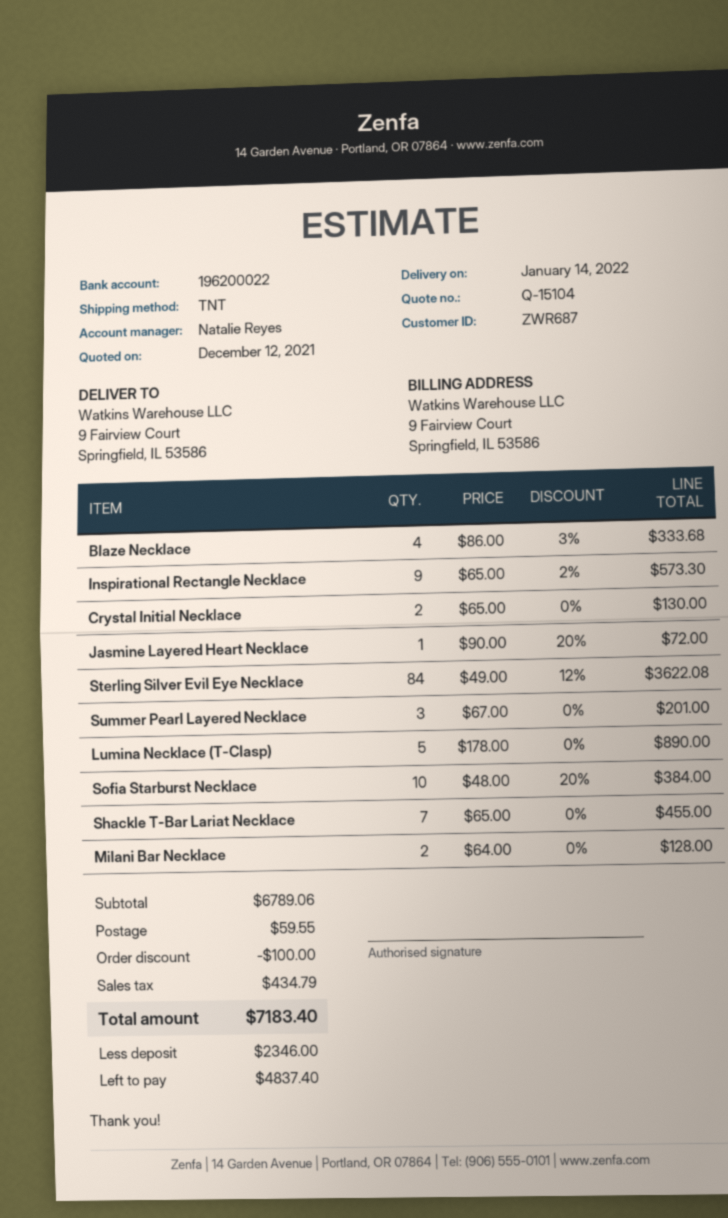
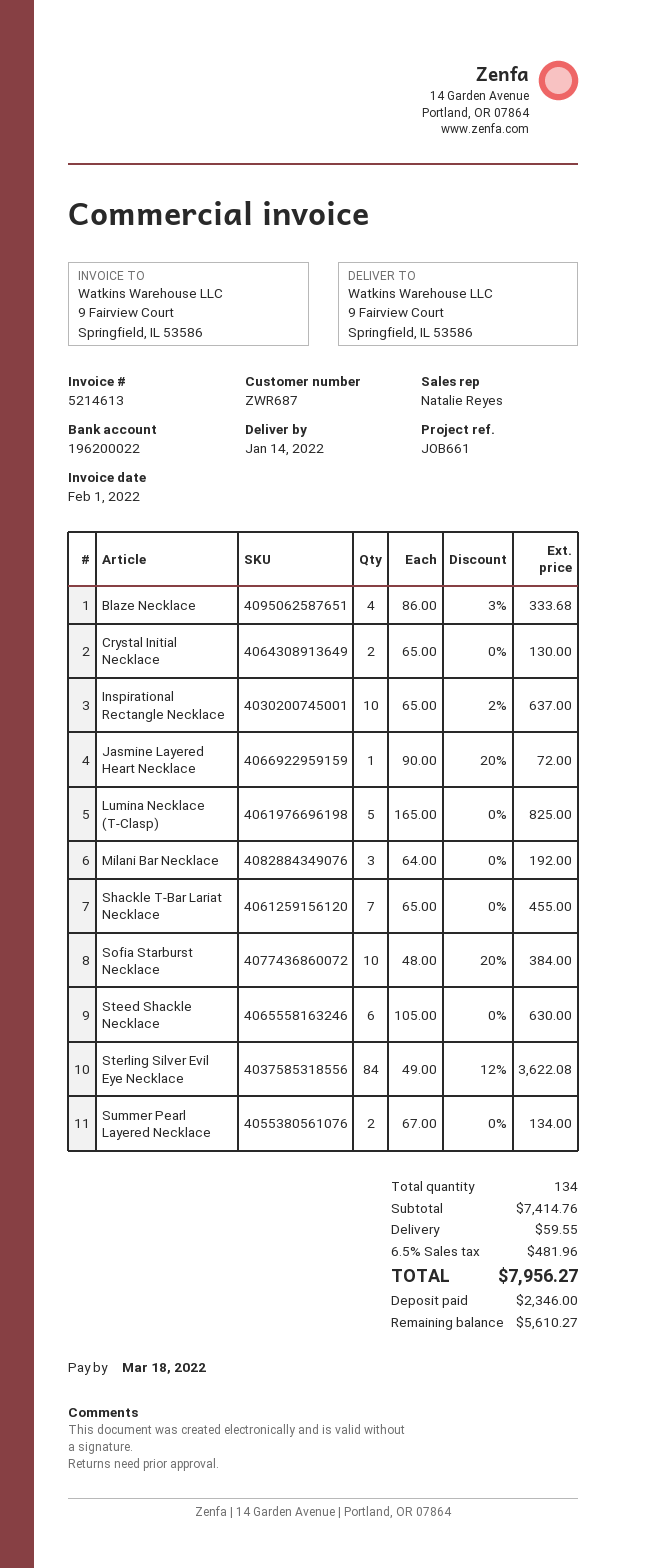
Inspirational Rectangle Necklace: 9 x 65.00 - 2% = 573.30 -> 10 x 65.00 - 2% = 637.00
Summer Pearl Layered Necklace: 3 x 67.00 = 201.00 -> 2 x 67.00 = 134.00
Lumina Necklace (T-Clasp): 5 x 178.00 = 890.00 -> 5 x 165.00 = 825.00
Milani Bar Necklace: 2 x 64.00 = 128.00 -> 3 x 64.00 = 192.00
Steed Shackle Necklace: none -> 6 x 105.00 = 630.00
subtotal: 6789.06 -> 7414.76
discount: 100.00 -> none
tax: 434.79 -> 481.96
total: 7183.40 -> 7956.27
balance: 4837.40 -> 5610.27

